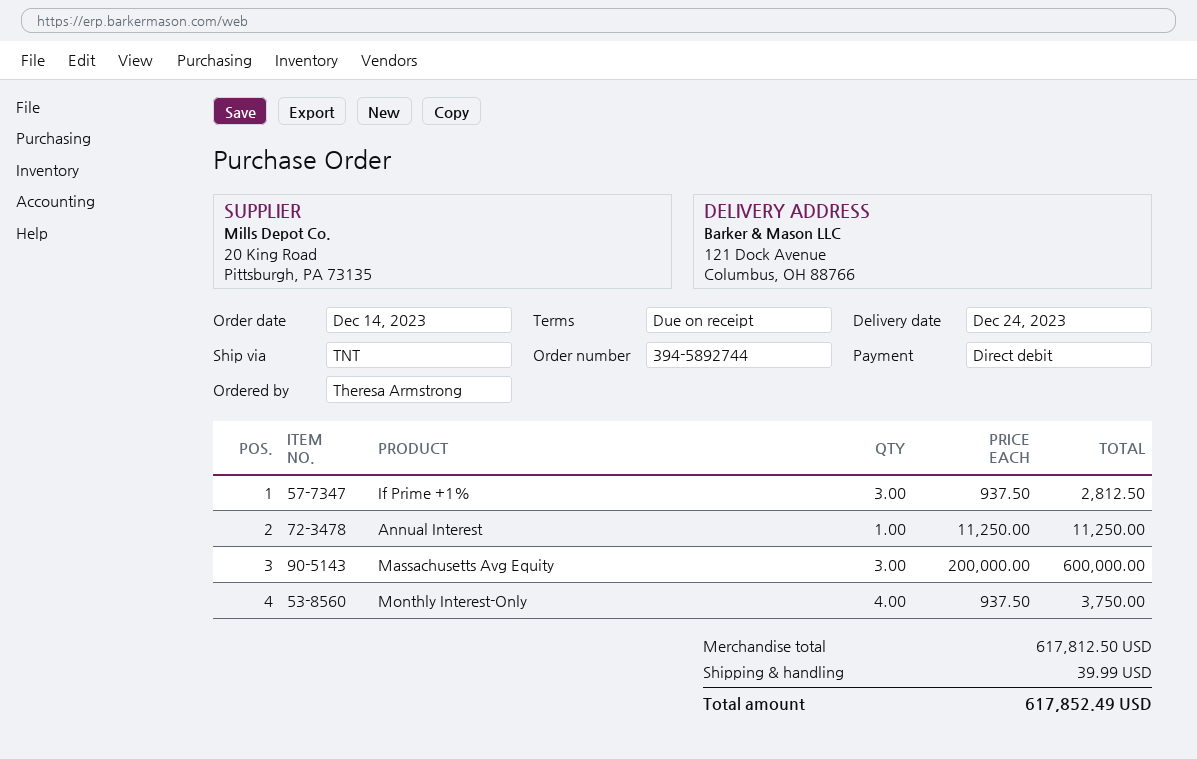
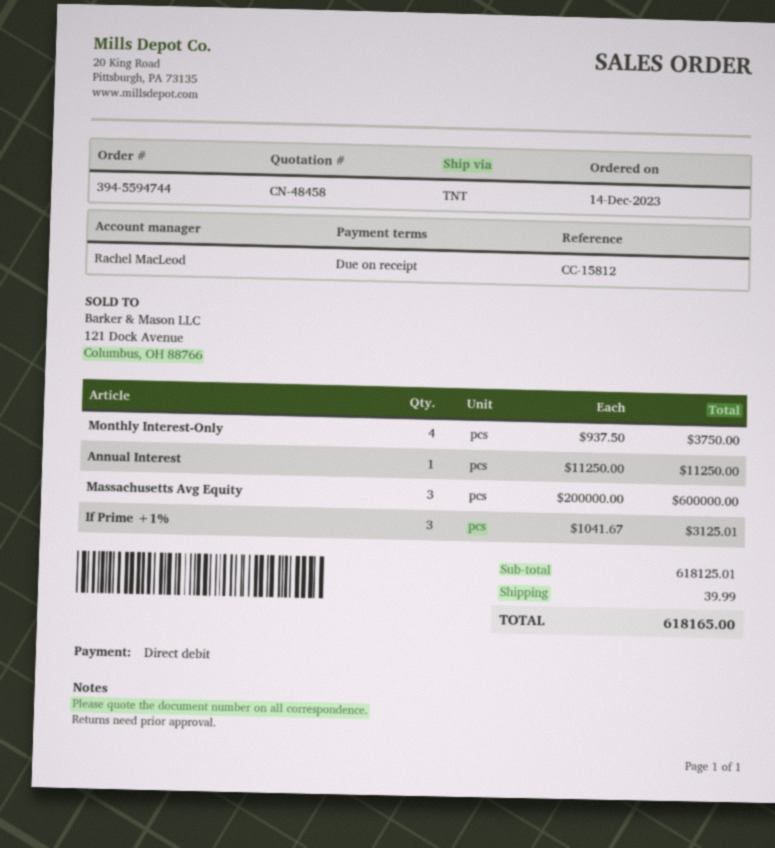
order number: 394-5892744 -> 394-5594744
If Prime +1%: 3 x 937.50 = 2812.50 -> 3 x 1041.67 = 3125.01
subtotal: 617812.50 -> 618125.01
total: 617852.49 -> 618165.00

